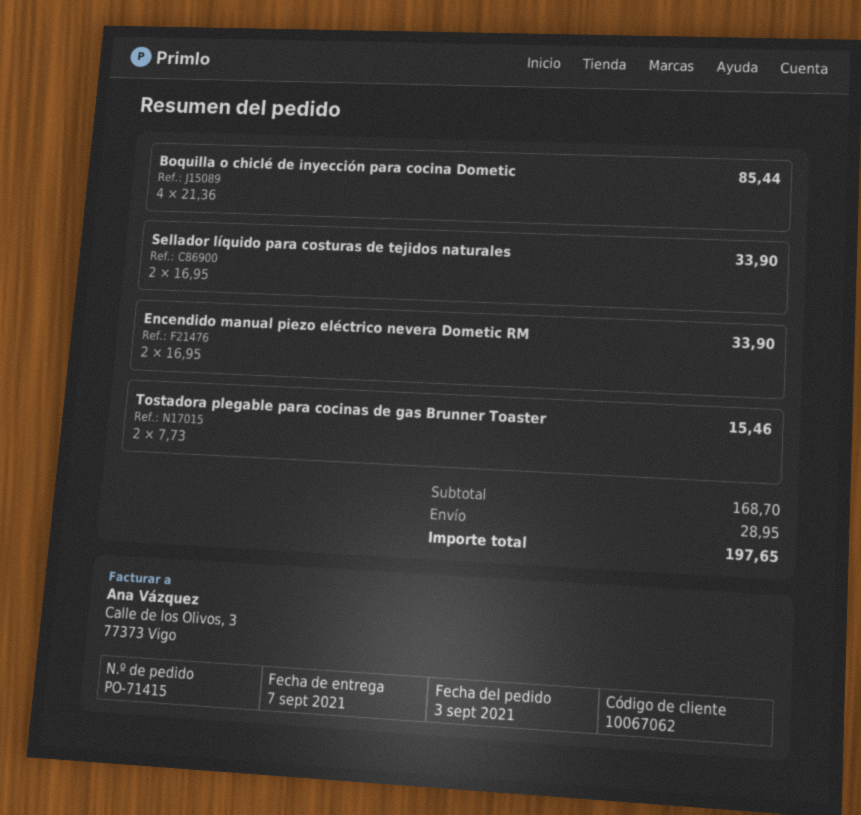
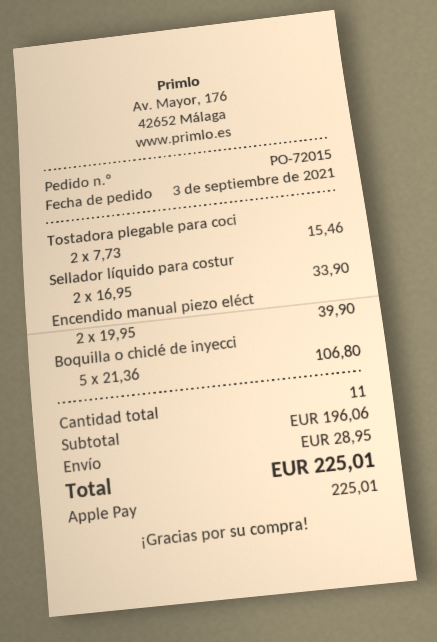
order number: PO-71415 -> PO-72015
Boquilla o chiclé de inyección para cocina Dometic: 4 x 21.36 = 85.44 -> 5 x 21.36 = 106.80
Encendido manual piezo eléctrico nevera Dometic RM: 2 x 16.95 = 33.90 -> 2 x 19.95 = 39.90
subtotal: 168.70 -> 196.06
total: 197.65 -> 225.01

